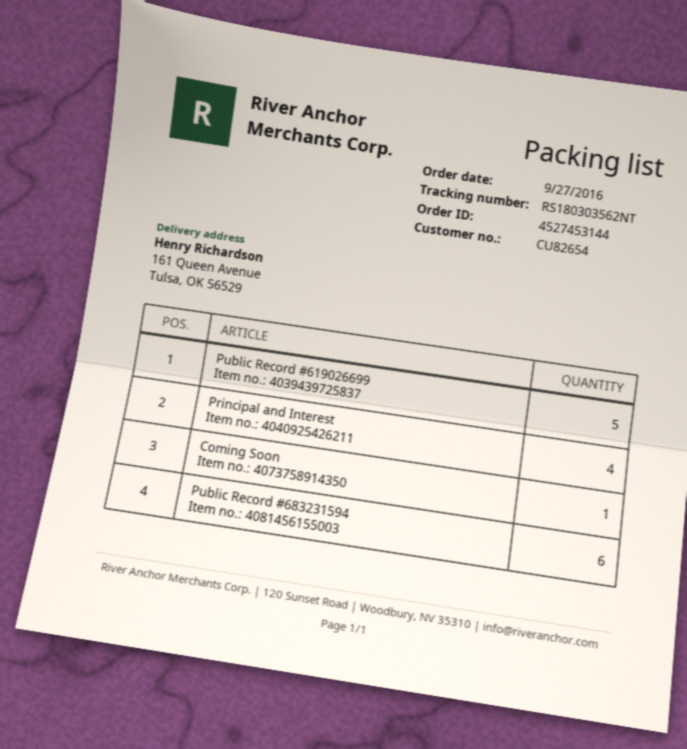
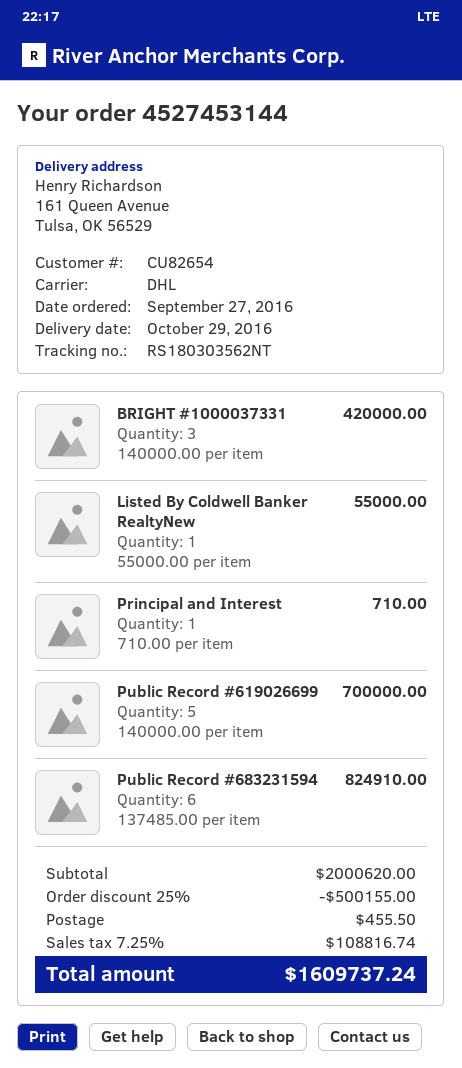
Principal and Interest: 4 -> 1
Coming Soon: 1 -> none
BRIGHT #1000037331: none -> 3
Listed By Coldwell Banker RealtyNew: none -> 1

